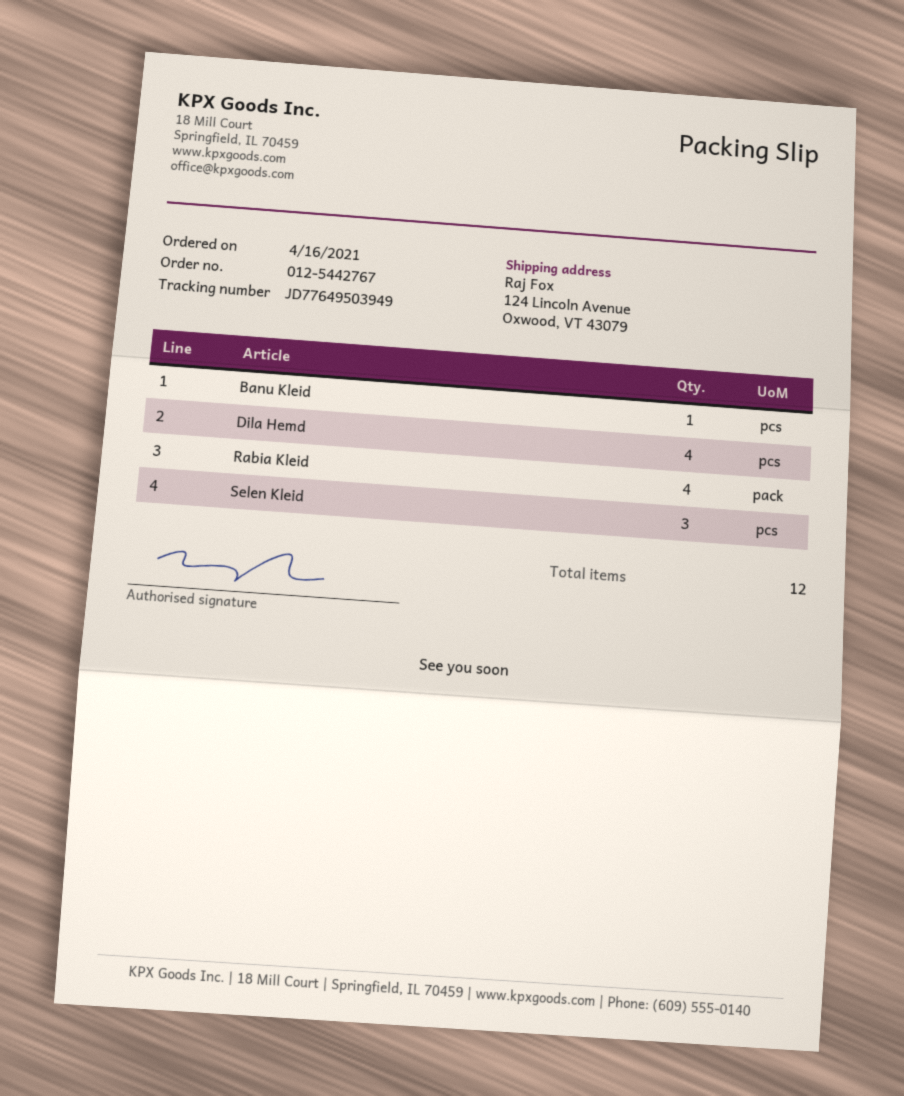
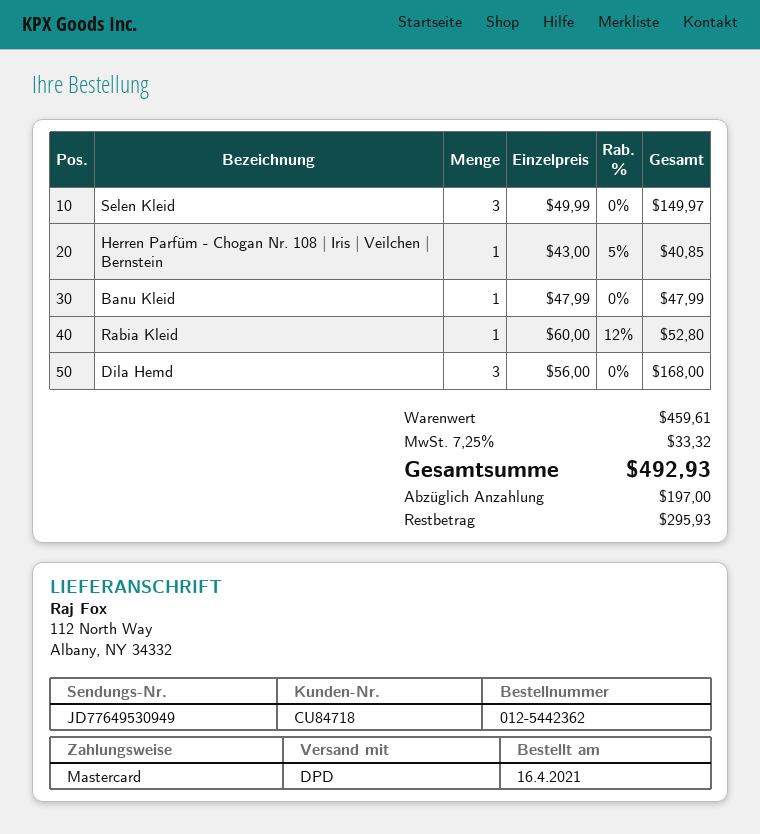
order number: 012-5442767 -> 012-5442362
tracking number: JD77649503949 -> JD77649530949
ship to: 124 Lincoln Avenue, Oxwood, VT 43079 -> 112 North Way, Albany, NY 34332
Dila Hemd: 4 -> 3
Rabia Kleid: 4 -> 1
Herren Parfüm - Chogan Nr. 108 | Iris | Veilchen | Bernstein: none -> 1

